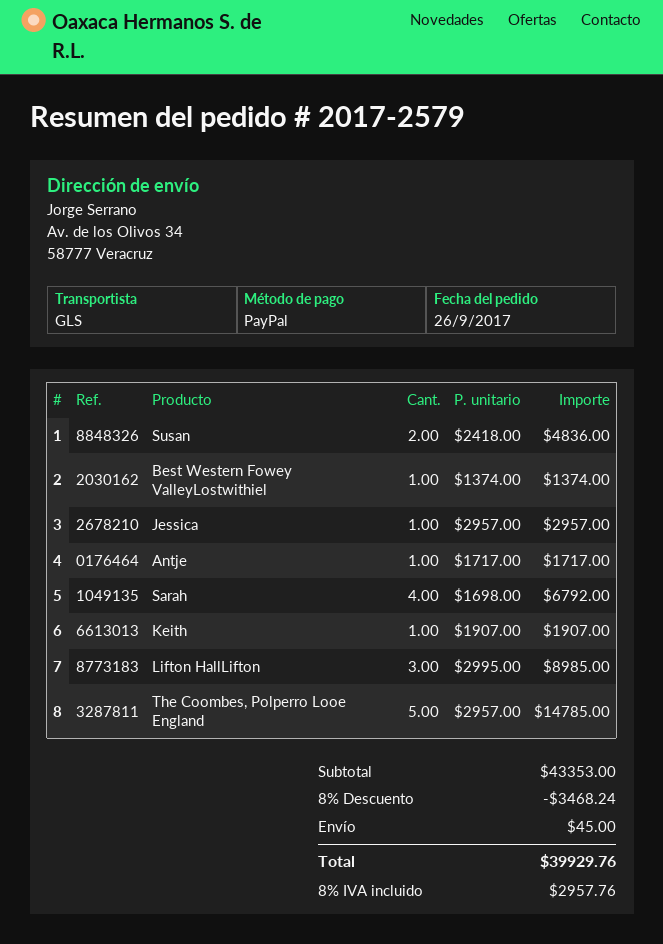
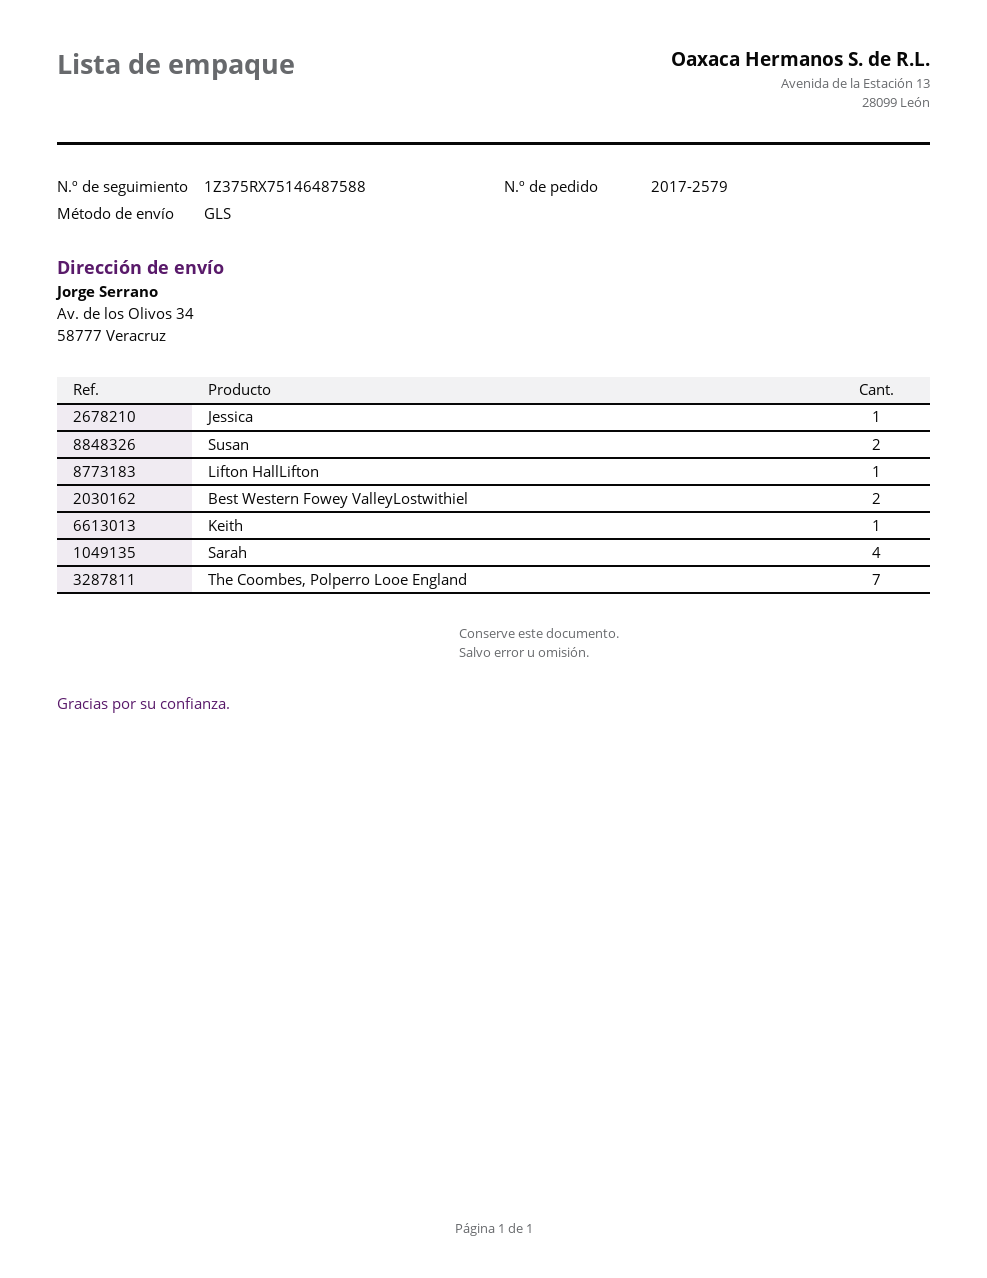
Best Western Fowey ValleyLostwithiel: 1 -> 2
Antje: 1 -> none
Lifton HallLifton: 3 -> 1
The Coombes, Polperro Looe England: 5 -> 7

